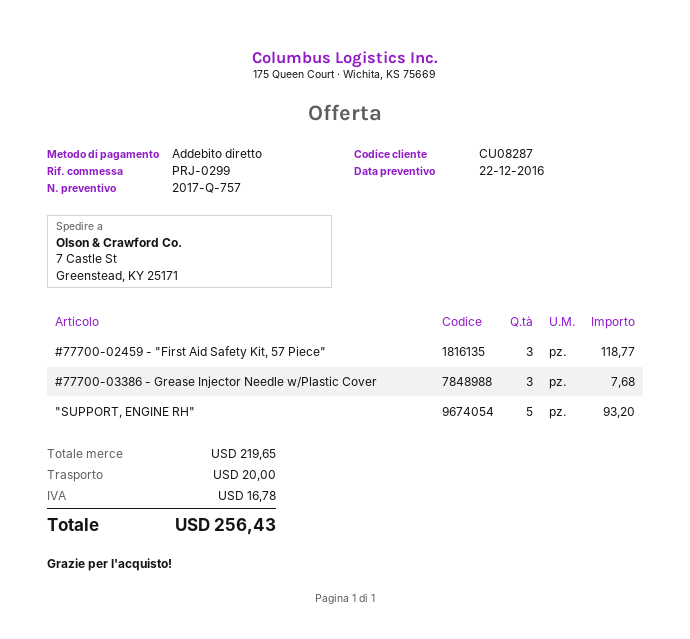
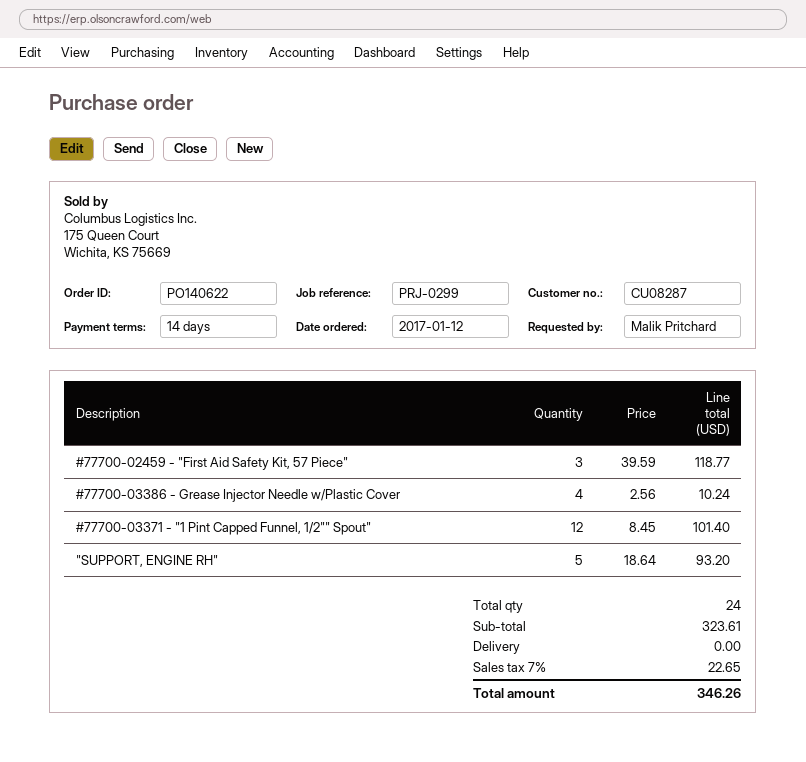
#77700-03386 - Grease Injector Needle w/Plastic Cover: 3 for 7.68 -> 4 for 10.24
#77700-03371 - "1 Pint Capped Funnel, 1/2"" Spout": none -> 12 for 101.40
subtotal: 219.65 -> 323.61
shipping: 20.00 -> 0.00
tax: 16.78 -> 22.65
total: 256.43 -> 346.26

